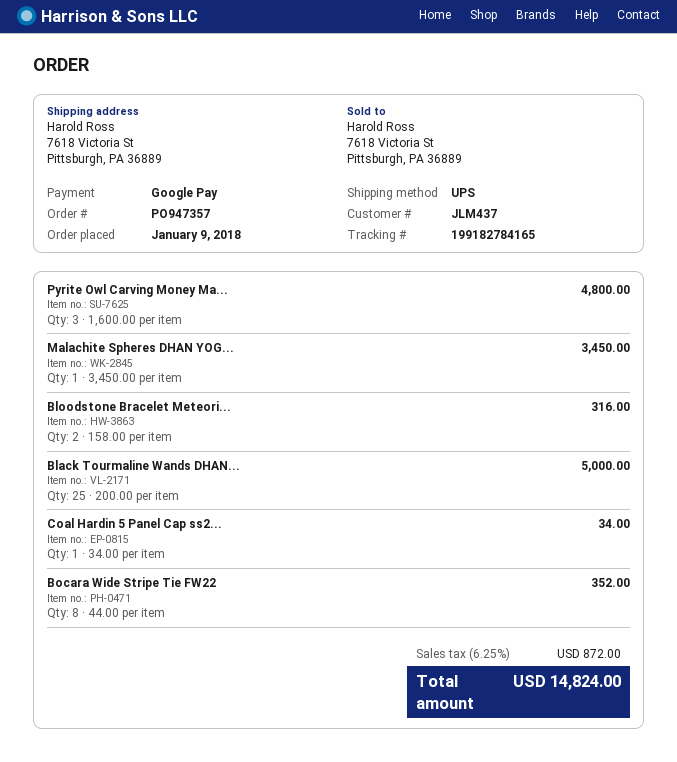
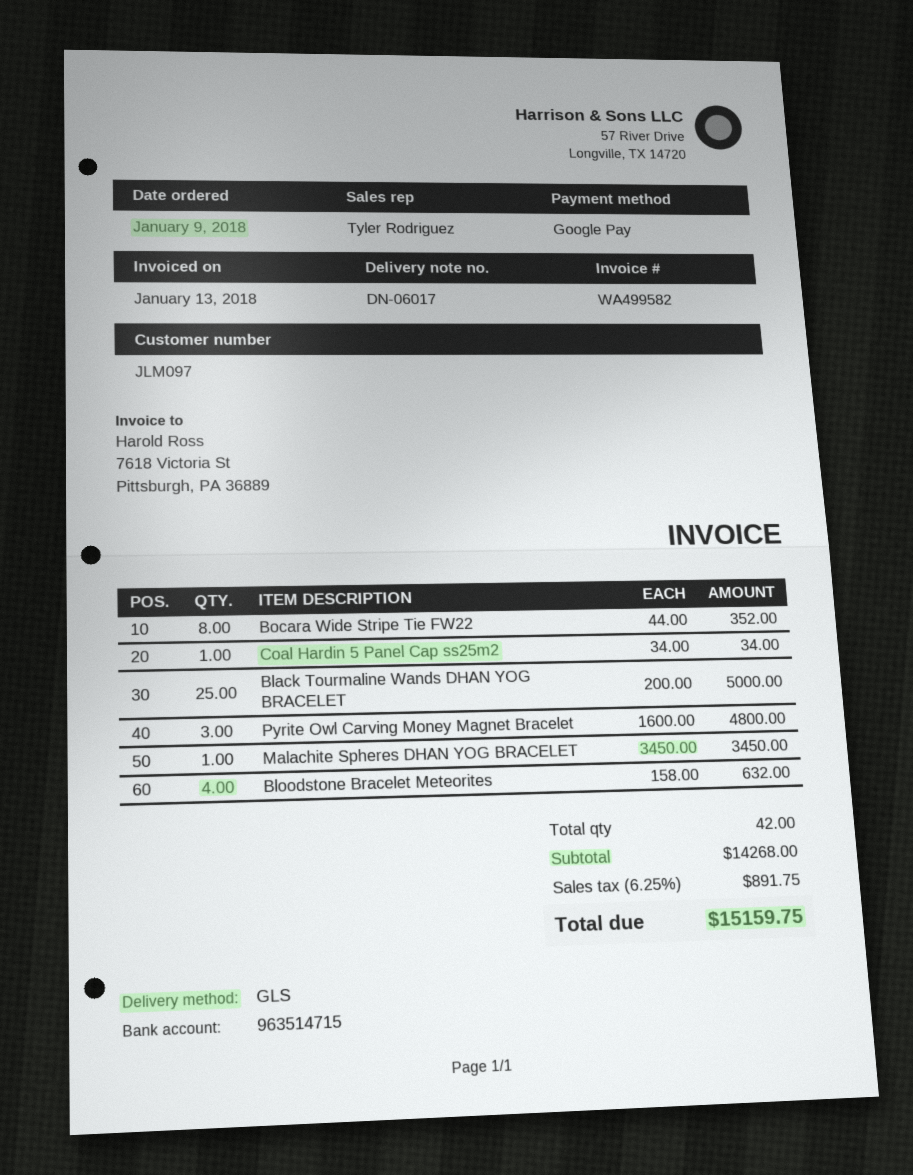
customer number: JLM437 -> JLM097
shipping method: UPS -> GLS
Bloodstone Bracelet Meteori...: 2 x 158.00 = 316.00 -> 4 x 158.00 = 632.00
tax: 6.25% = 872.00 -> 6.25% = 891.75
total: 14824.00 -> 15159.75

